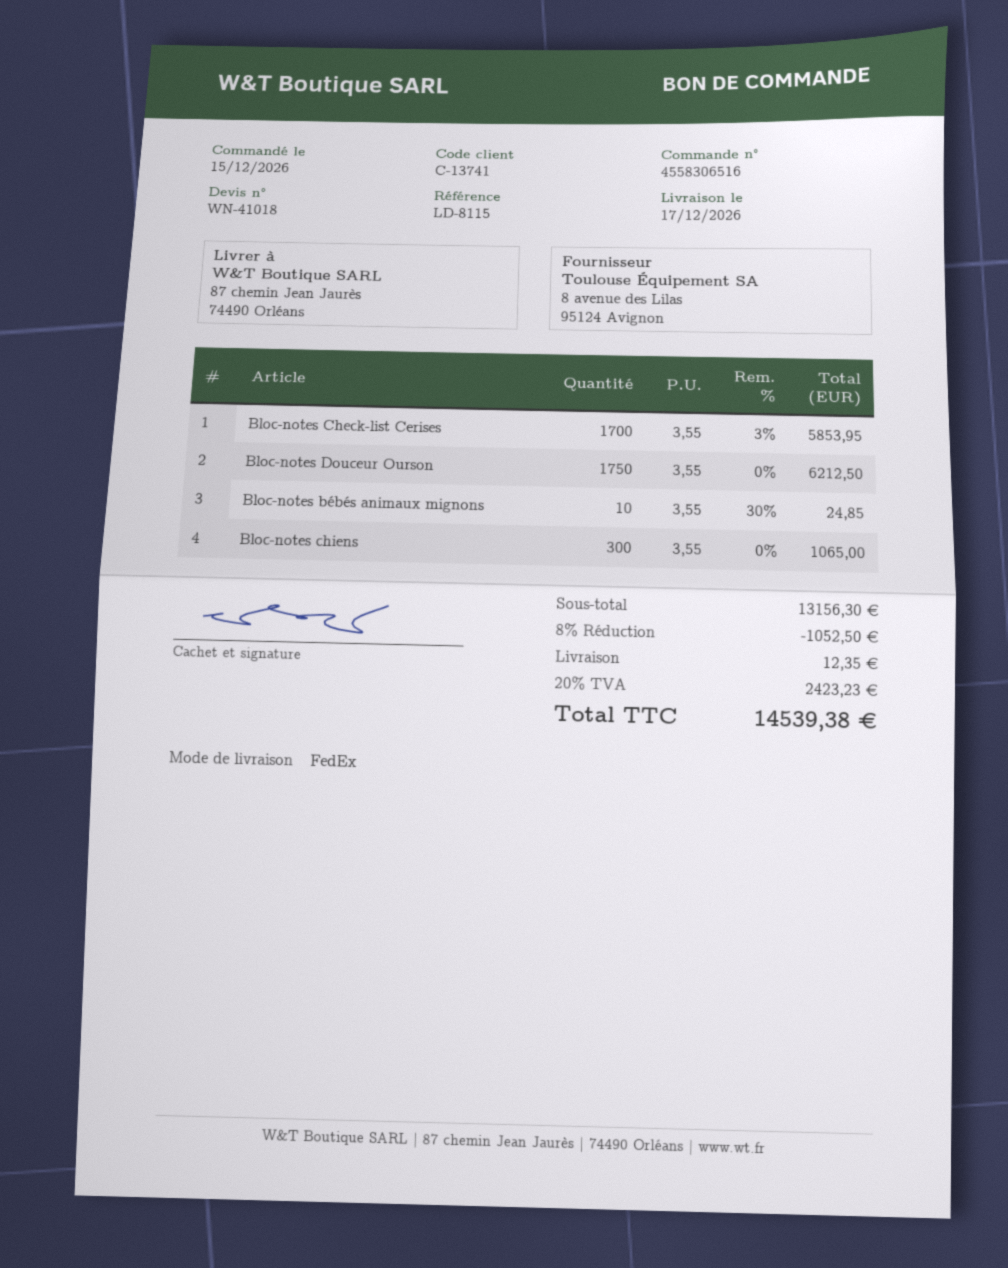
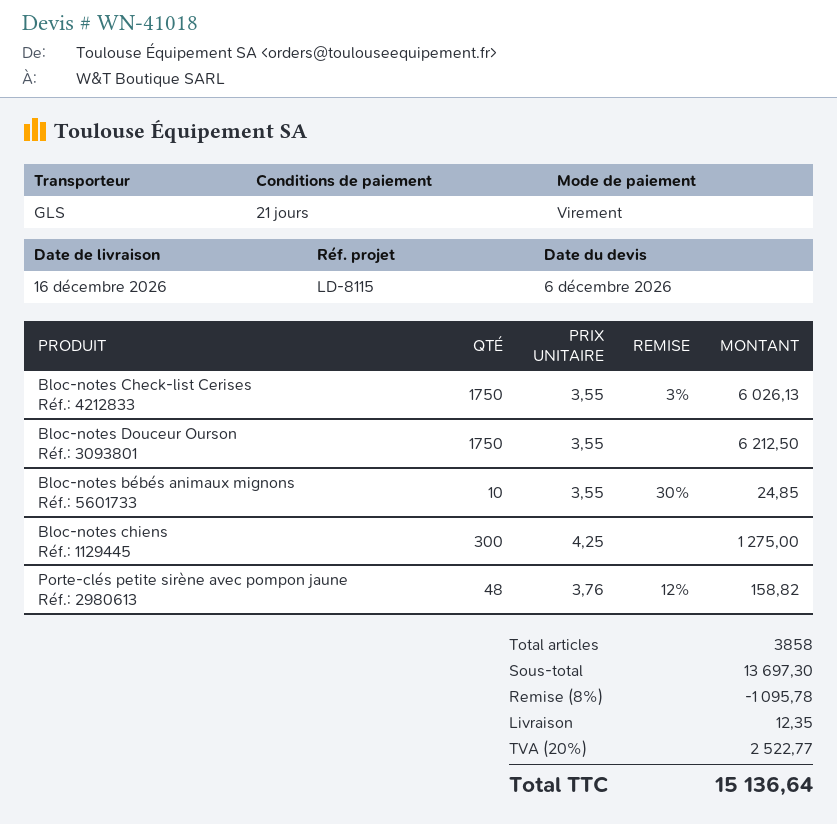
delivery date: 2026-12-17 -> 2026-12-16
shipping method: FedEx -> GLS
Bloc-notes Check-list Cerises: 1700 x 3.55 - 3% = 5853.95 -> 1750 x 3.55 - 3% = 6026.13
Bloc-notes chiens: 300 x 3.55 = 1065.00 -> 300 x 4.25 = 1275.00
Porte-clés petite sirène avec pompon jaune: none -> 48 x 3.76 - 12% = 158.82
subtotal: 13156.30 -> 13697.30
discount: 8% = 1052.50 -> 8% = 1095.78
tax: 20% = 2423.23 -> 20% = 2522.77
total: 14539.38 -> 15136.64

